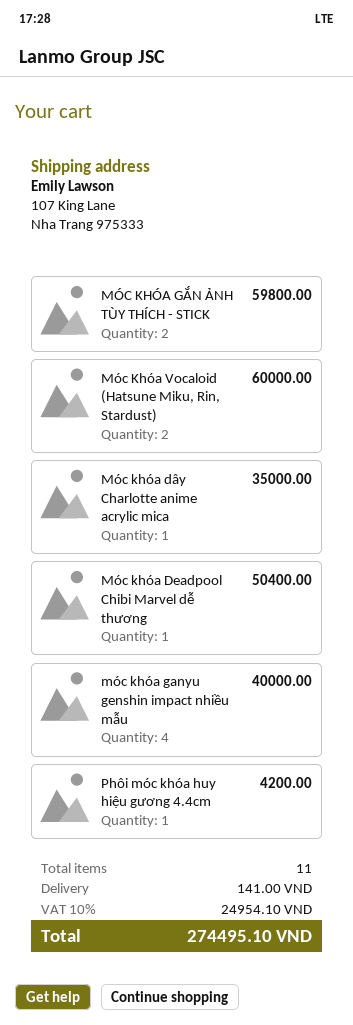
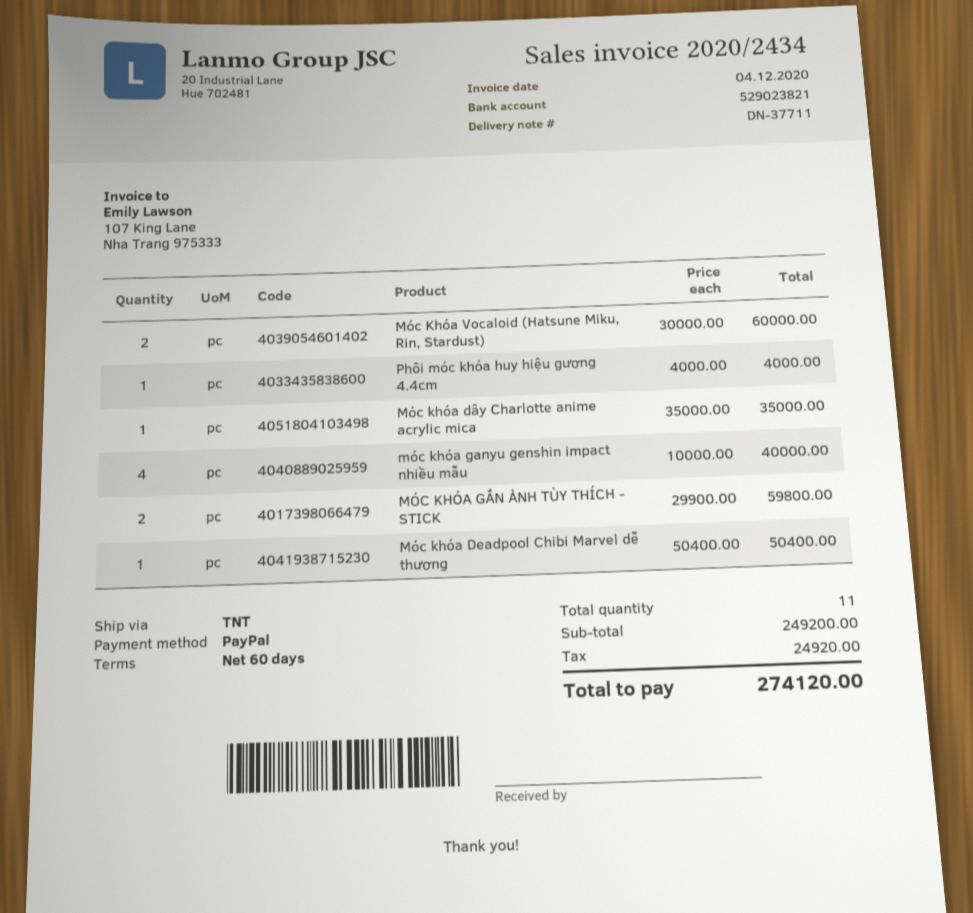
Phôi móc khóa huy hiệu gương 4.4cm: 1 for 4200.00 -> 1 for 4000.00
shipping: 141.00 -> none
tax: 24954.10 -> 24920.00
total: 274495.10 -> 274120.00

